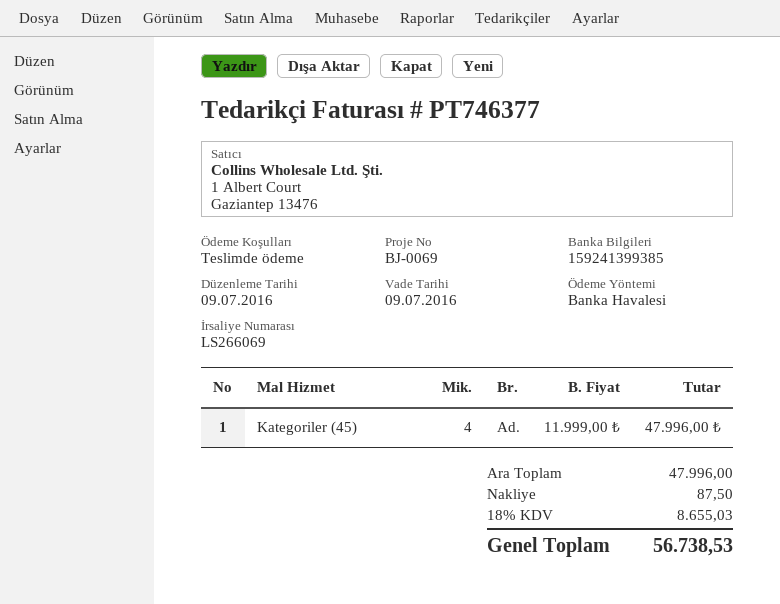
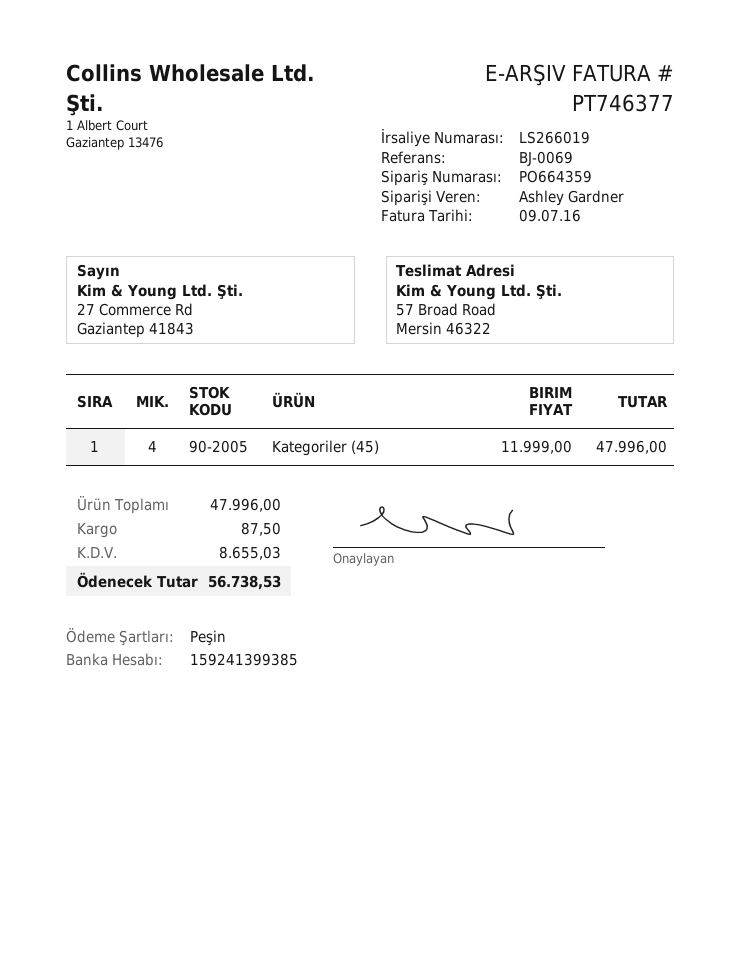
delivery note number: LS266069 -> LS266019

